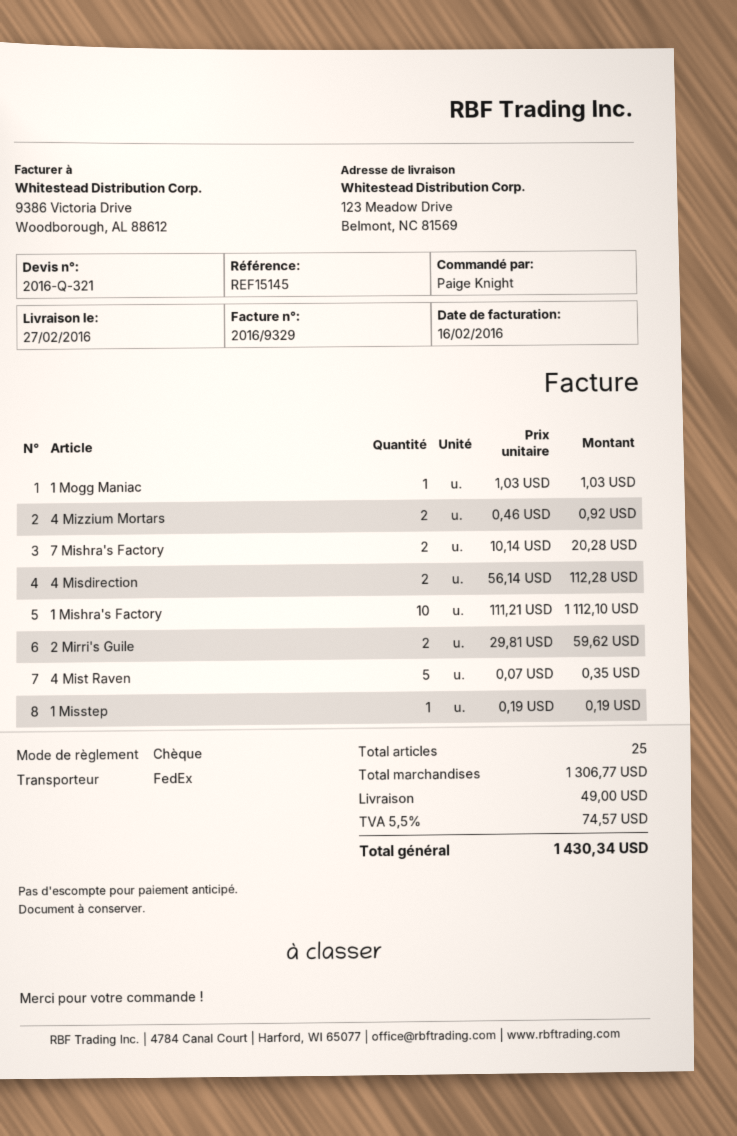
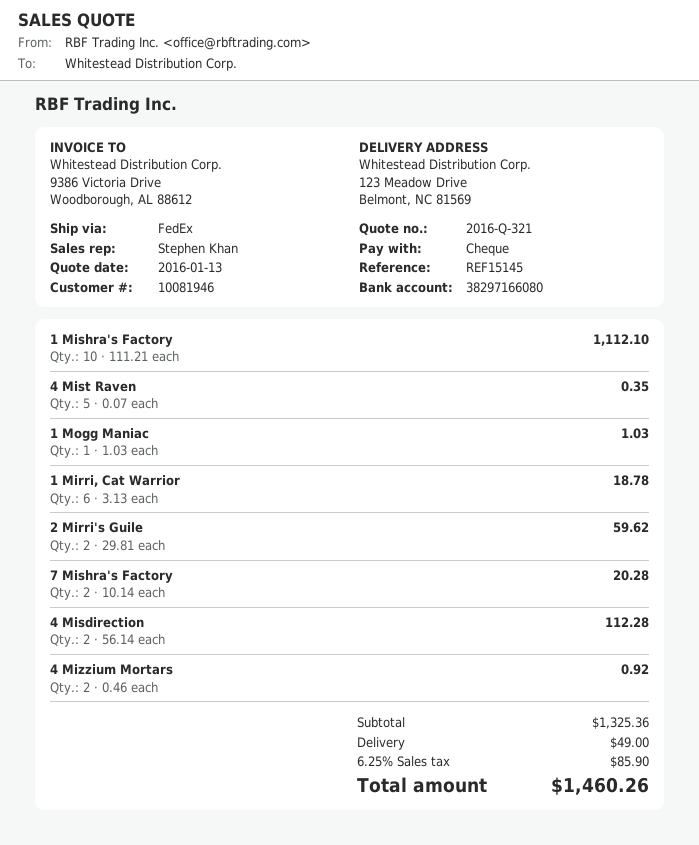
1 Misstep: 1 x 0.19 = 0.19 -> none
1 Mirri, Cat Warrior: none -> 6 x 3.13 = 18.78
subtotal: 1306.77 -> 1325.36
tax: 5.5% = 74.57 -> 6.25% = 85.90
total: 1430.34 -> 1460.26

